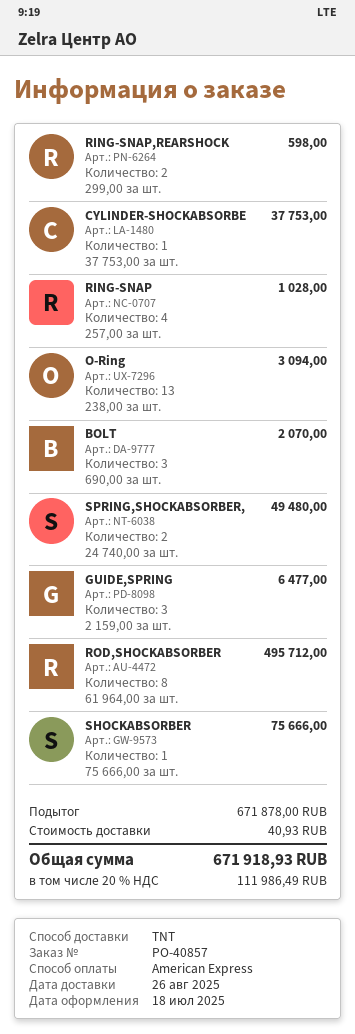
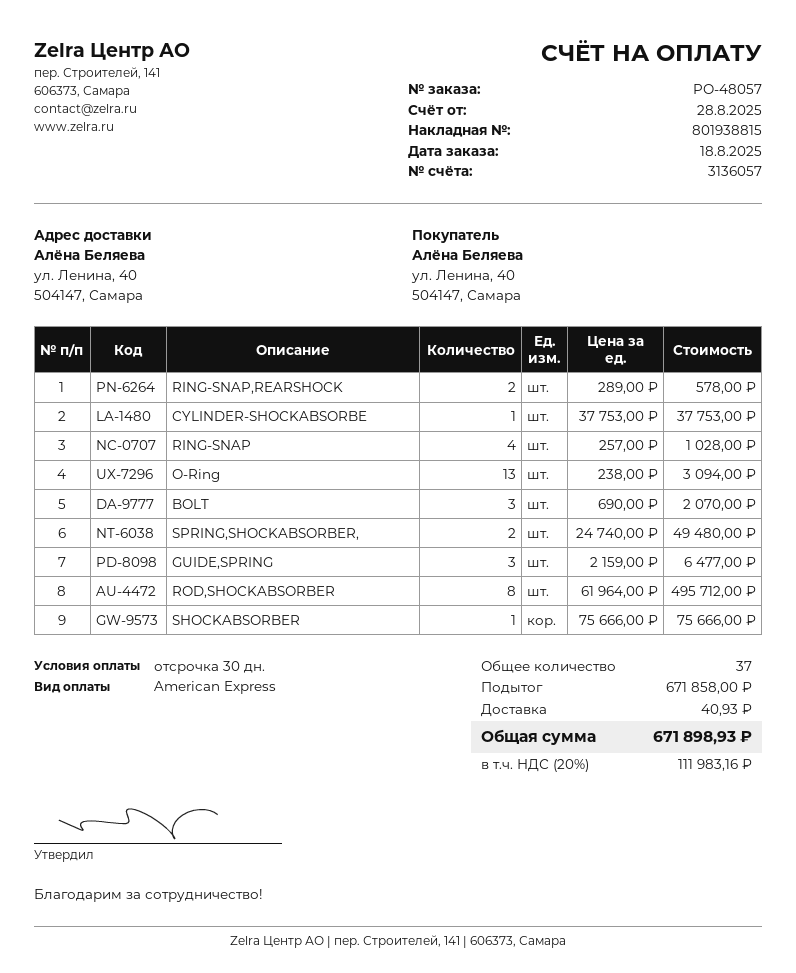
order number: PO-40857 -> PO-48057
order date: 2025-07-18 -> 2025-08-18
RING-SNAP,REARSHOCK: 2 x 299.00 = 598.00 -> 2 x 289.00 = 578.00
subtotal: 671878.00 -> 671858.00
tax: 20% = 111986.49 -> 20% = 111983.16
total: 671918.93 -> 671898.93

